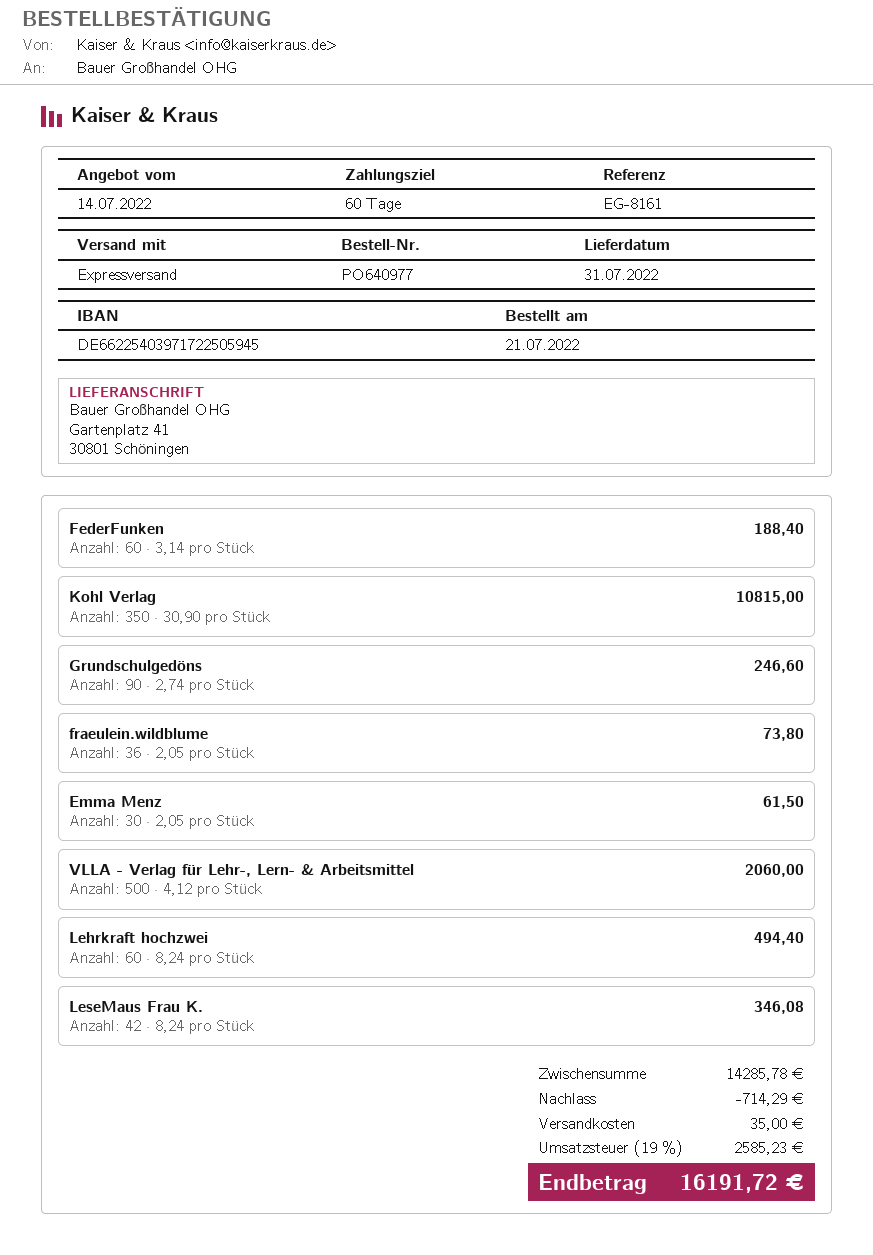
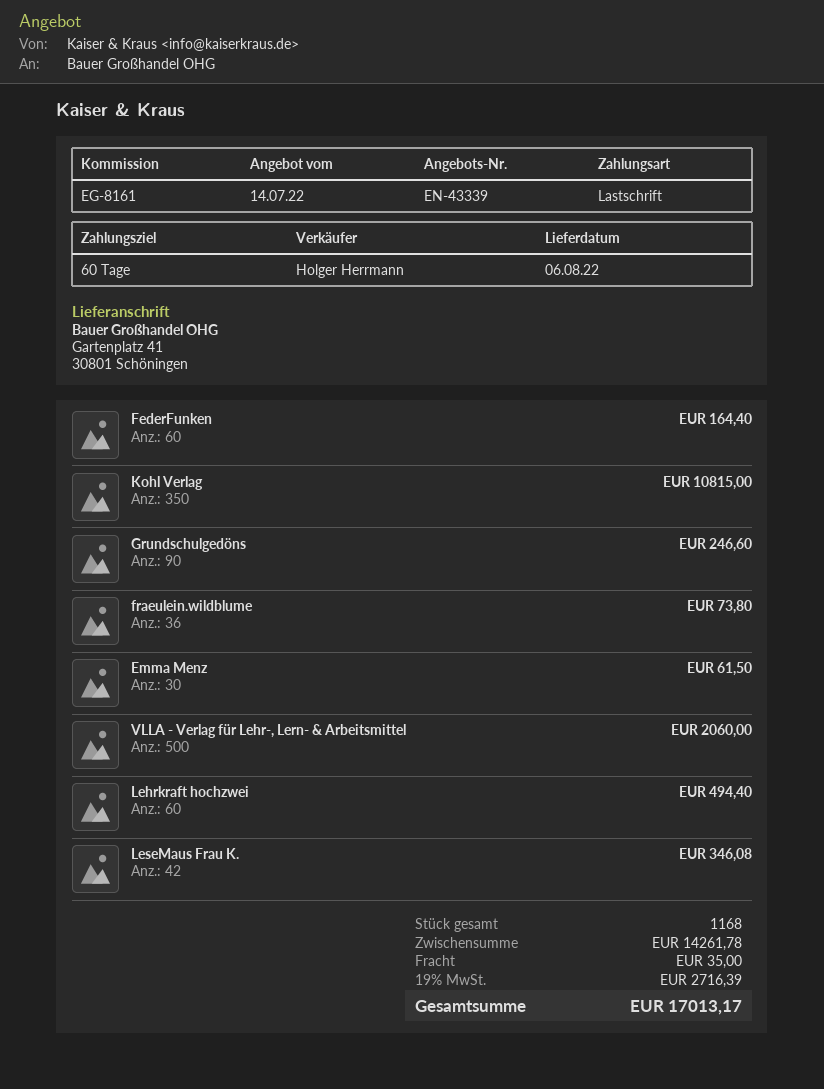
delivery date: 2022-07-31 -> 2022-08-06
FederFunken: 60 for 188.40 -> 60 for 164.40
subtotal: 14285.78 -> 14261.78
discount: 714.29 -> none
tax: 19% = 2585.23 -> 19% = 2716.39
total: 16191.72 -> 17013.17

